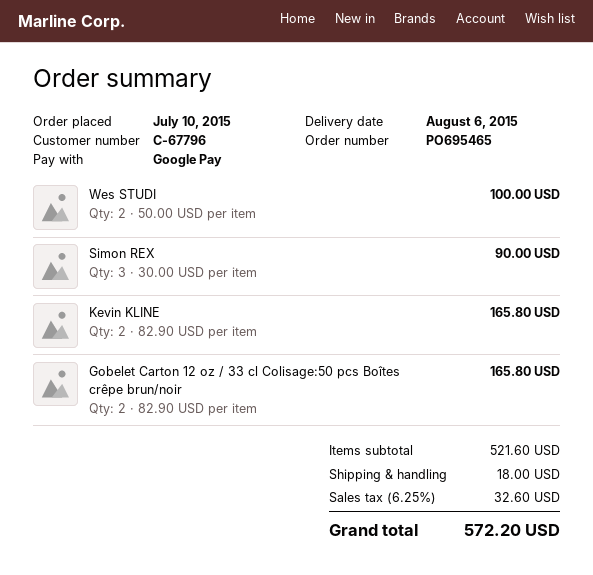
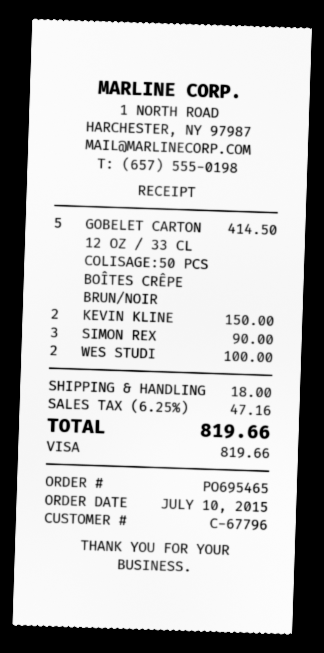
payment method: Google Pay -> Visa
Kevin KLINE: 2 for 165.80 -> 2 for 150.00
Gobelet Carton 12 oz / 33 cl Colisage:50 pcs Boîtes crêpe brun/noir: 2 for 165.80 -> 5 for 414.50
tax: 6.25% = 32.60 -> 6.25% = 47.16
total: 572.20 -> 819.66

